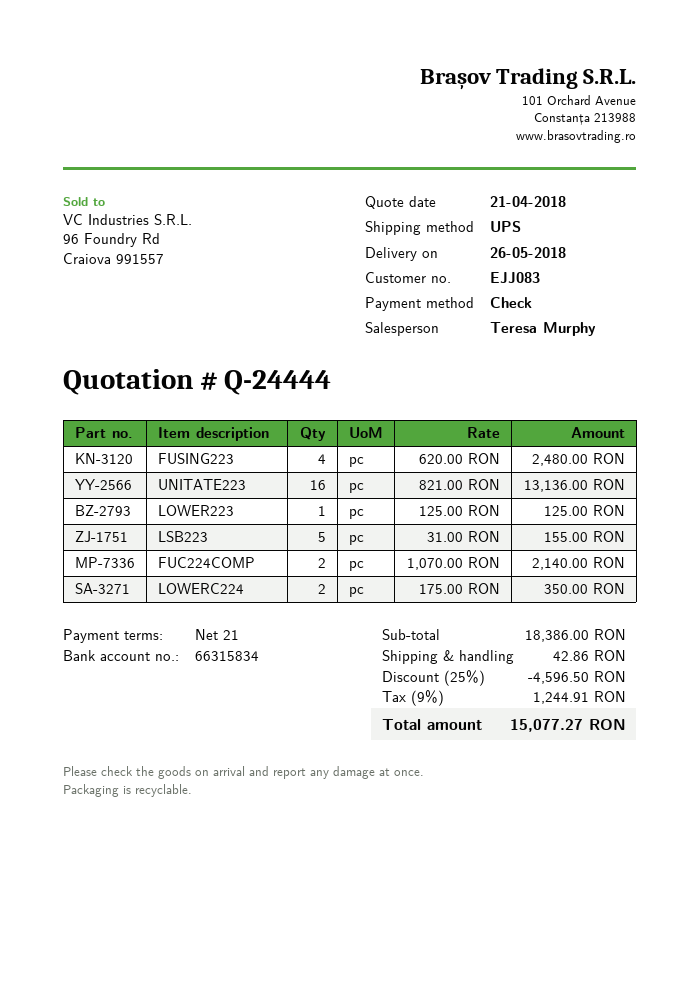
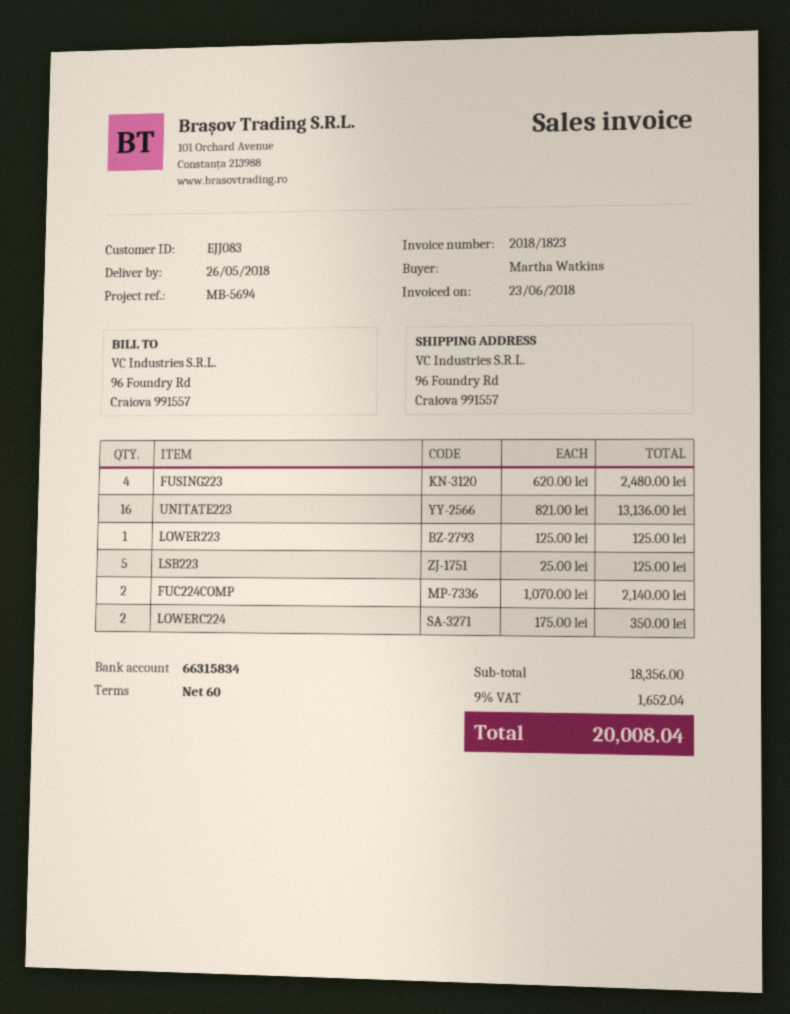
payment terms: 21 days -> 60 days
LSB223: 5 x 31.00 = 155.00 -> 5 x 25.00 = 125.00
subtotal: 18386.00 -> 18356.00
discount: 25% = 4596.50 -> none
shipping: 42.86 -> none
tax: 9% = 1244.91 -> 9% = 1652.04
total: 15077.27 -> 20008.04

